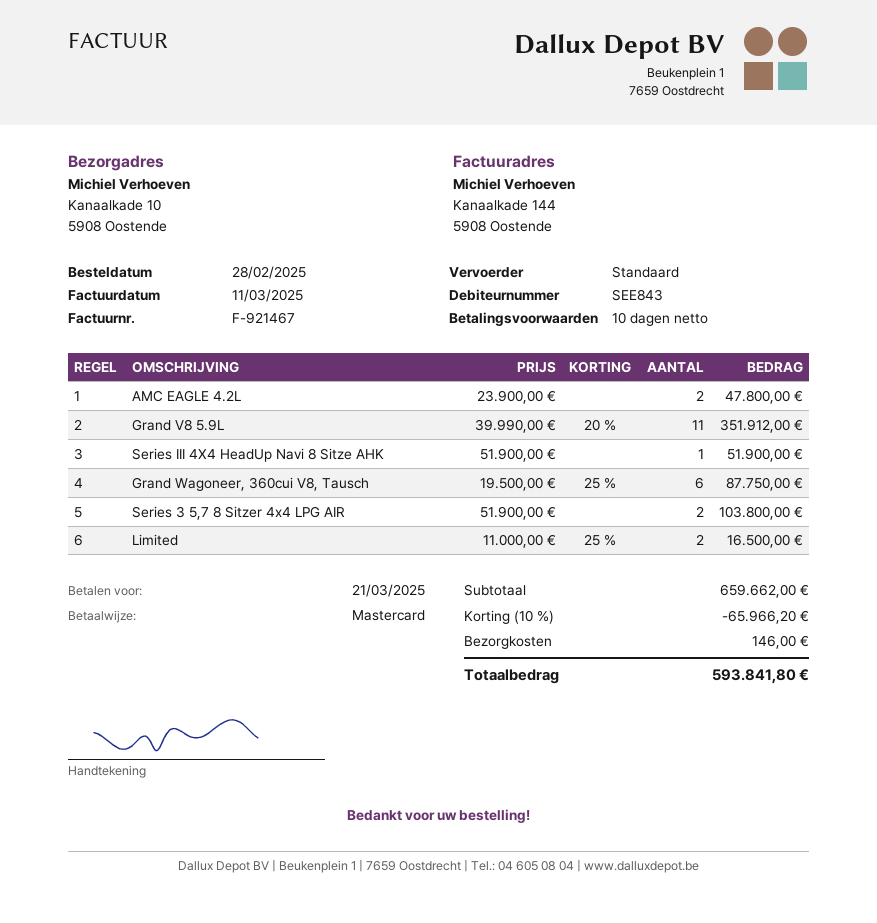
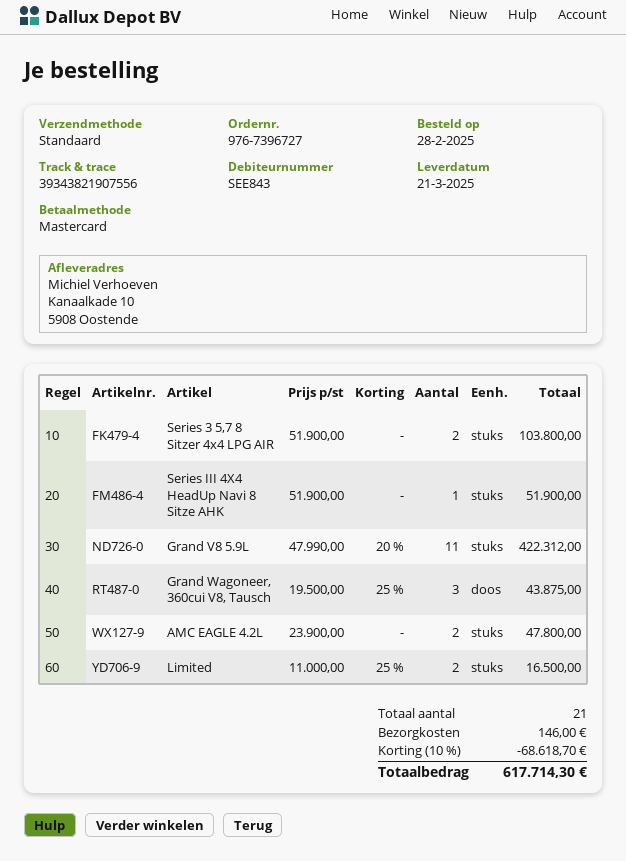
Grand V8 5.9L: 11 x 39990.00 - 20% = 351912.00 -> 11 x 47990.00 - 20% = 422312.00
Grand Wagoneer, 360cui V8, Tausch: 6 x 19500.00 - 25% = 87750.00 -> 3 x 19500.00 - 25% = 43875.00
discount: 10% = 65966.20 -> 10% = 68618.70
total: 593841.80 -> 617714.30

